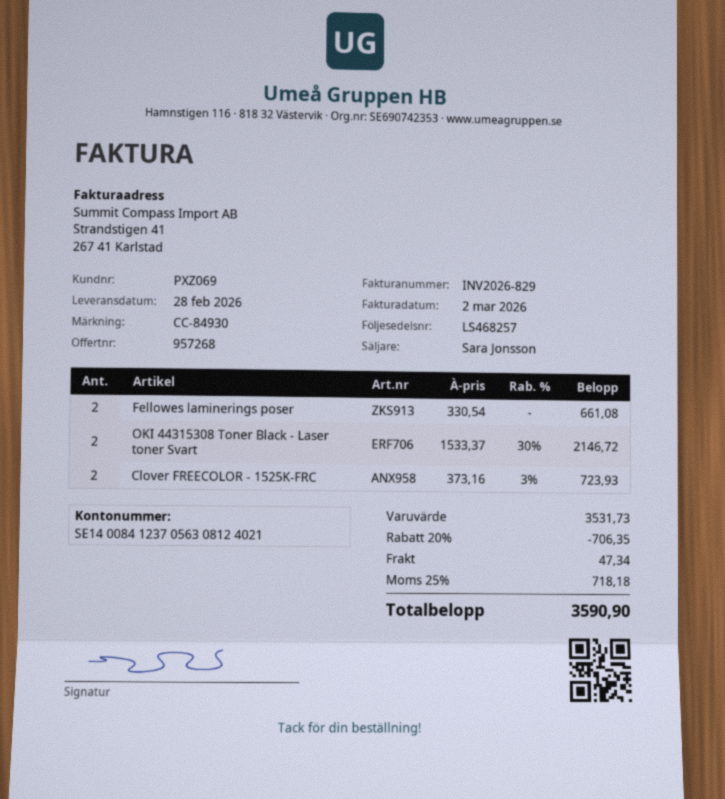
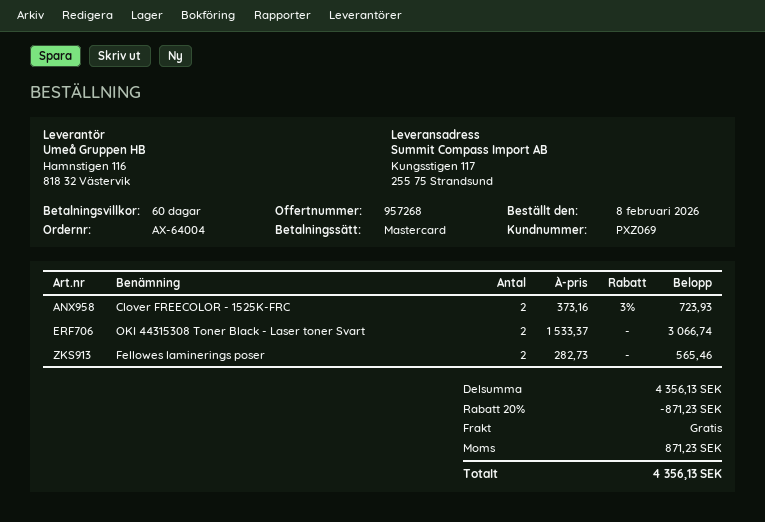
Fellowes laminerings poser: 2 x 330.54 = 661.08 -> 2 x 282.73 = 565.46
OKI 44315308 Toner Black - Laser toner Svart: 2 x 1533.37 - 30% = 2146.72 -> 2 x 1533.37 = 3066.74
subtotal: 3531.73 -> 4356.13
discount: 20% = 706.35 -> 20% = 871.23
shipping: 47.34 -> 0.00
tax: 718.18 -> 871.23
total: 3590.90 -> 4356.13

